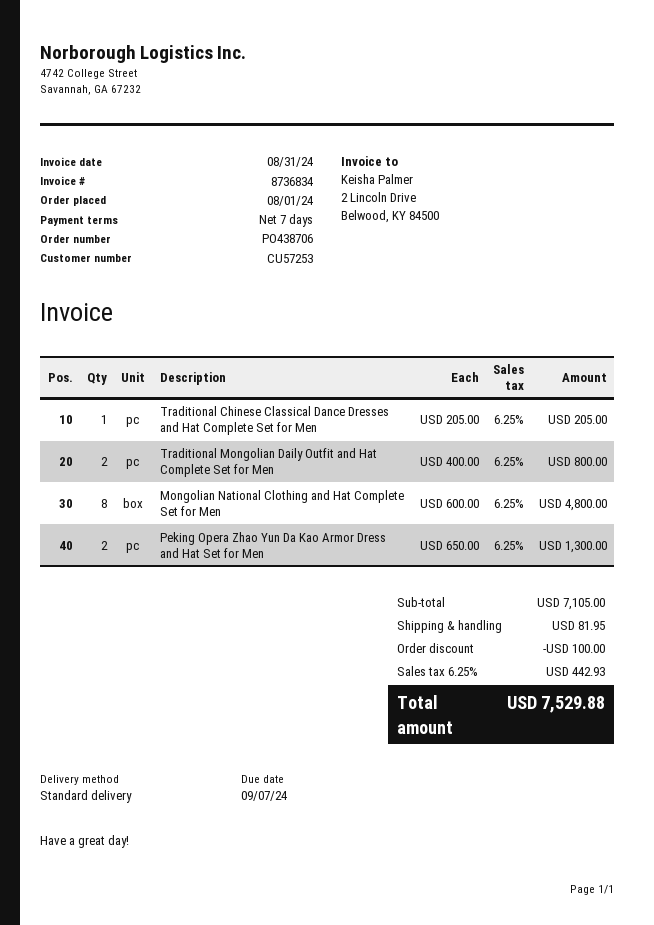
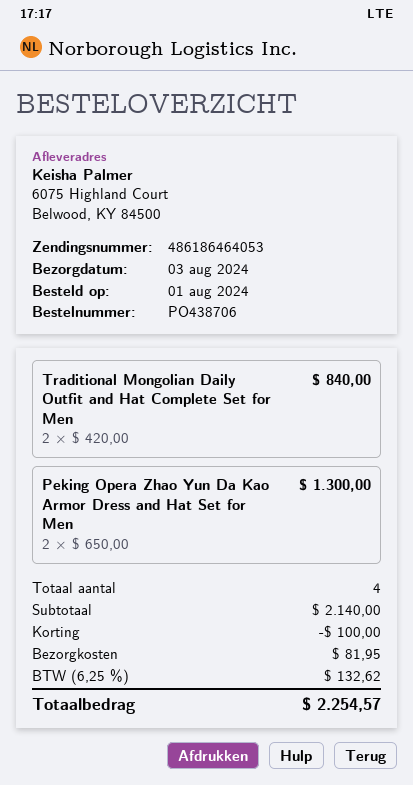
Traditional Chinese Classical Dance Dresses and Hat Complete Set for Men: 1 x 205.00 = 205.00 -> none
Traditional Mongolian Daily Outfit and Hat Complete Set for Men: 2 x 400.00 = 800.00 -> 2 x 420.00 = 840.00
Mongolian National Clothing and Hat Complete Set for Men: 8 x 600.00 = 4800.00 -> none
subtotal: 7105.00 -> 2140.00
tax: 6.25% = 442.93 -> 6.25% = 132.62
total: 7529.88 -> 2254.57

